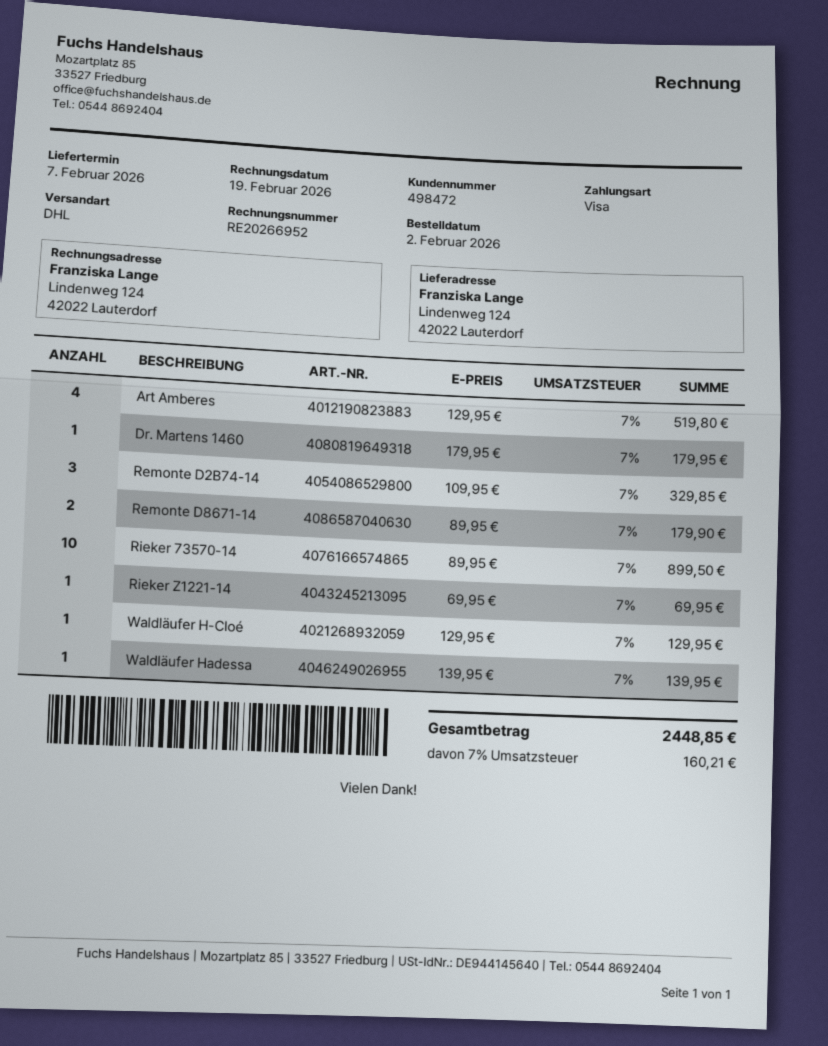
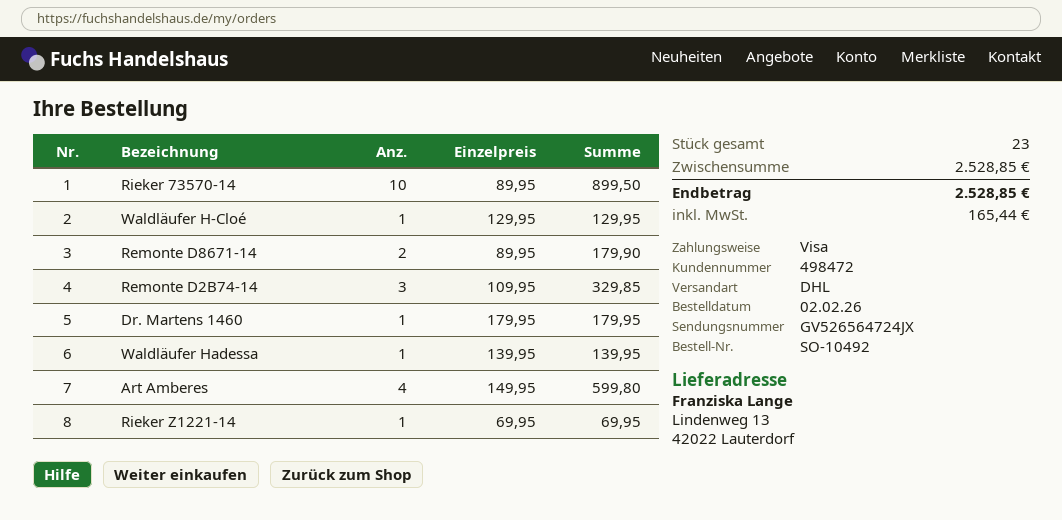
ship to: Lindenweg 124, 42022 Lauterdorf -> Lindenweg 13, 42022 Lauterdorf
Art Amberes: 4 x 129.95 = 519.80 -> 4 x 149.95 = 599.80
tax: 160.21 -> 165.44
total: 2448.85 -> 2528.85

